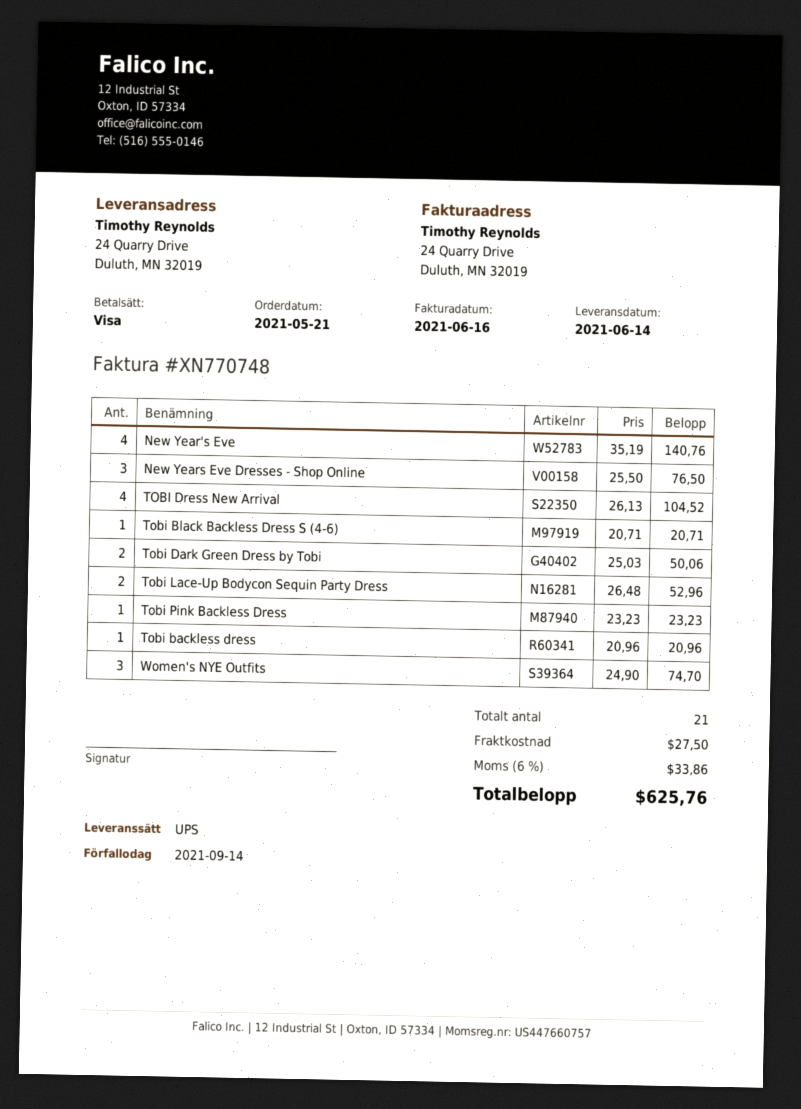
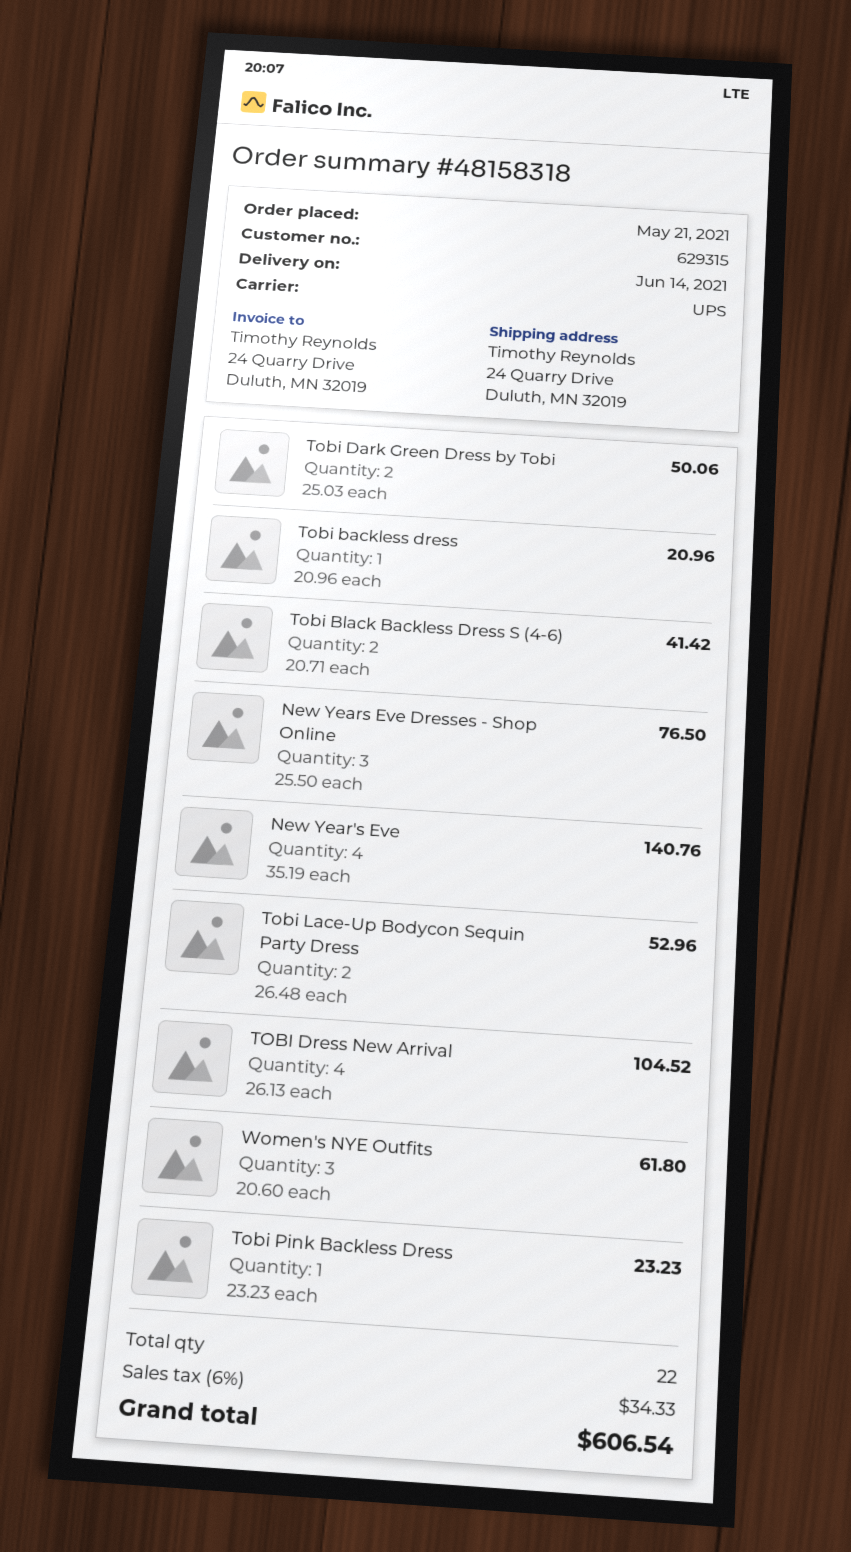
Tobi Black Backless Dress S (4-6): 1 x 20.71 = 20.71 -> 2 x 20.71 = 41.42
Women's NYE Outfits: 3 x 24.90 = 74.70 -> 3 x 20.60 = 61.80
total quantity: 21 -> 22
shipping: 27.50 -> none
tax: 6% = 33.86 -> 6% = 34.33
total: 625.76 -> 606.54

